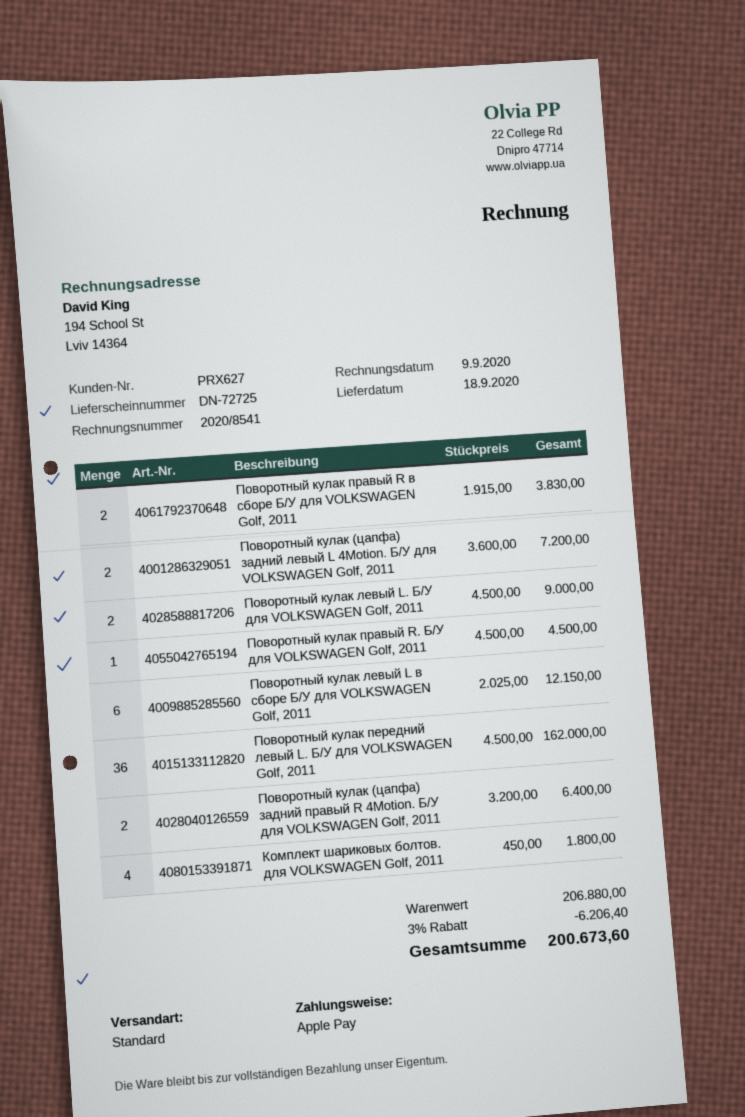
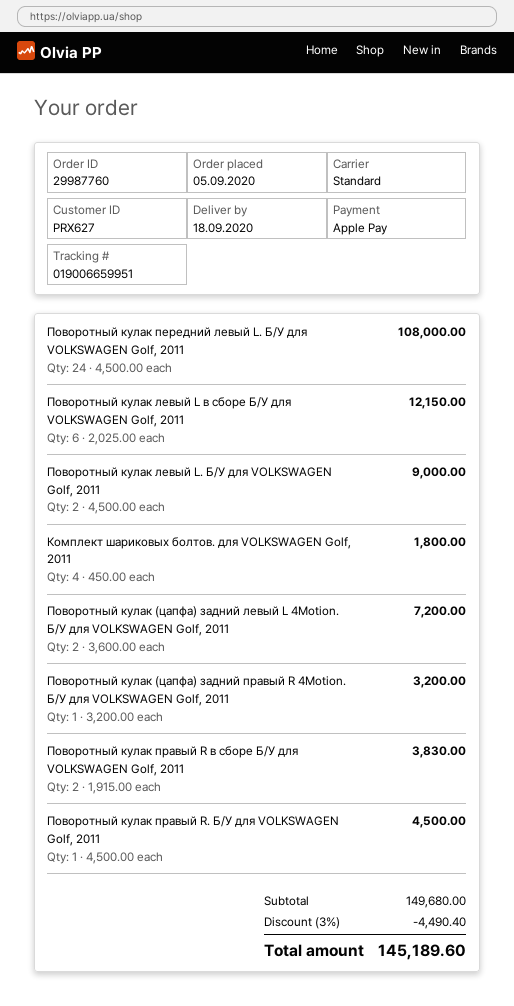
Поворотный кулак передний левый L. Б/У для VOLKSWAGEN Golf, 2011: 36 x 4500.00 = 162000.00 -> 24 x 4500.00 = 108000.00
Поворотный кулак (цапфа) задний правый R 4Motion. Б/У для VOLKSWAGEN Golf, 2011: 2 x 3200.00 = 6400.00 -> 1 x 3200.00 = 3200.00
subtotal: 206880.00 -> 149680.00
discount: 3% = 6206.40 -> 3% = 4490.40
total: 200673.60 -> 145189.60

